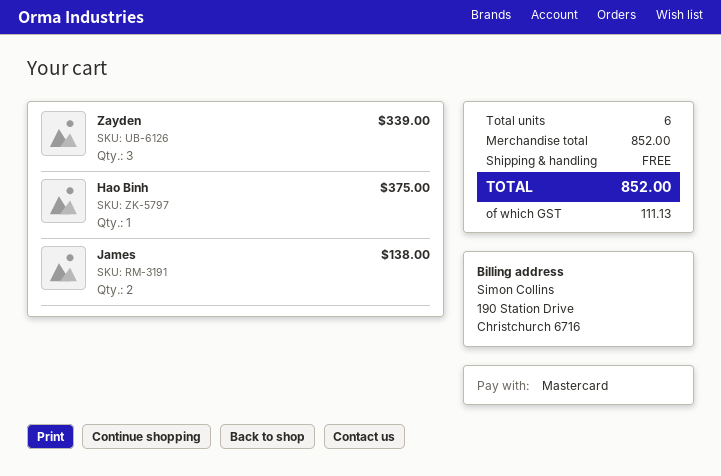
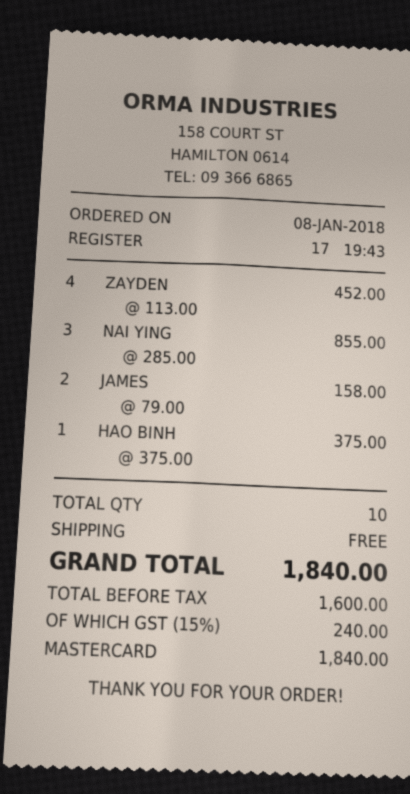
Zayden: 3 for 339.00 -> 4 for 452.00
James: 2 for 138.00 -> 2 for 158.00
NAI YING: none -> 3 for 855.00
total quantity: 6 -> 10
tax: 111.13 -> 240.00
total: 852.00 -> 1840.00

